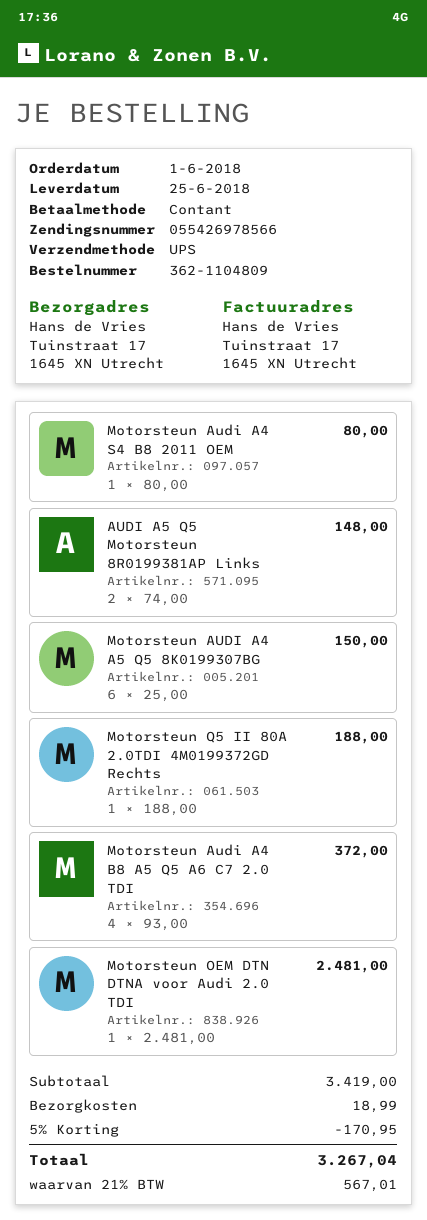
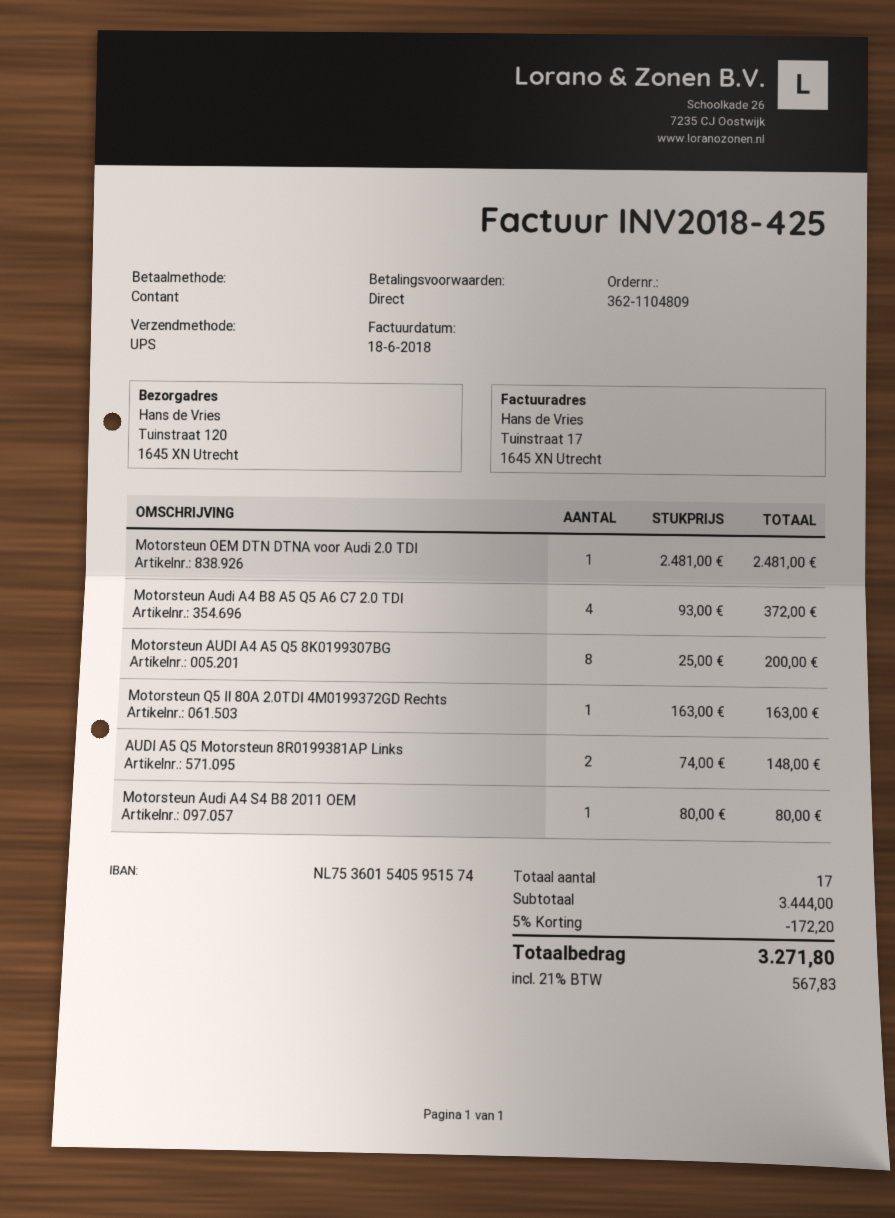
ship to: Tuinstraat 17, 1645 XN Utrecht -> Tuinstraat 120, 1645 XN Utrecht
Motorsteun AUDI A4 A5 Q5 8K0199307BG: 6 x 25.00 = 150.00 -> 8 x 25.00 = 200.00
Motorsteun Q5 II 80A 2.0TDI 4M0199372GD Rechts: 1 x 188.00 = 188.00 -> 1 x 163.00 = 163.00
subtotal: 3419.00 -> 3444.00
discount: 5% = 170.95 -> 5% = 172.20
shipping: 18.99 -> none
tax: 21% = 567.01 -> 21% = 567.83
total: 3267.04 -> 3271.80

